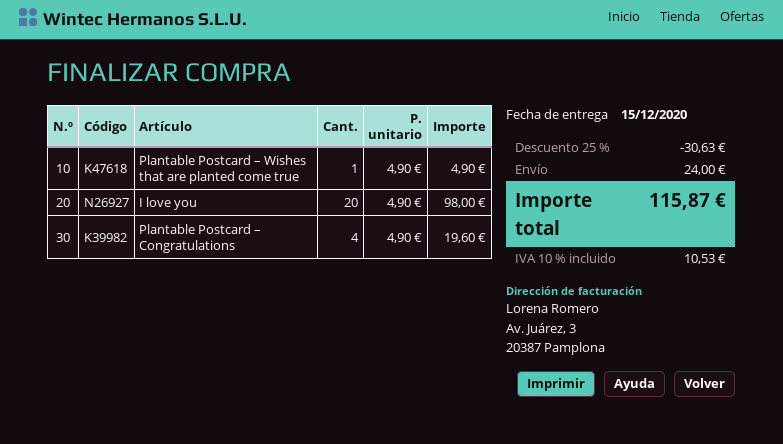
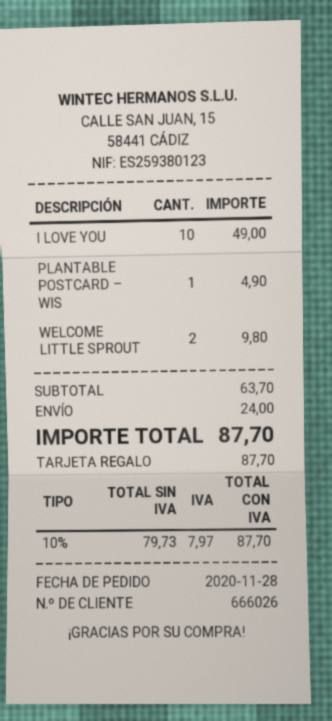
I love you: 20 for 98.00 -> 10 for 49.00
Plantable Postcard – Congratulations: 4 for 19.60 -> none
WELCOME LITTLE SPROUT: none -> 2 for 9.80
discount: 25% = 30.63 -> none
tax: 10% = 10.53 -> 10% = 7.97
total: 115.87 -> 87.70

